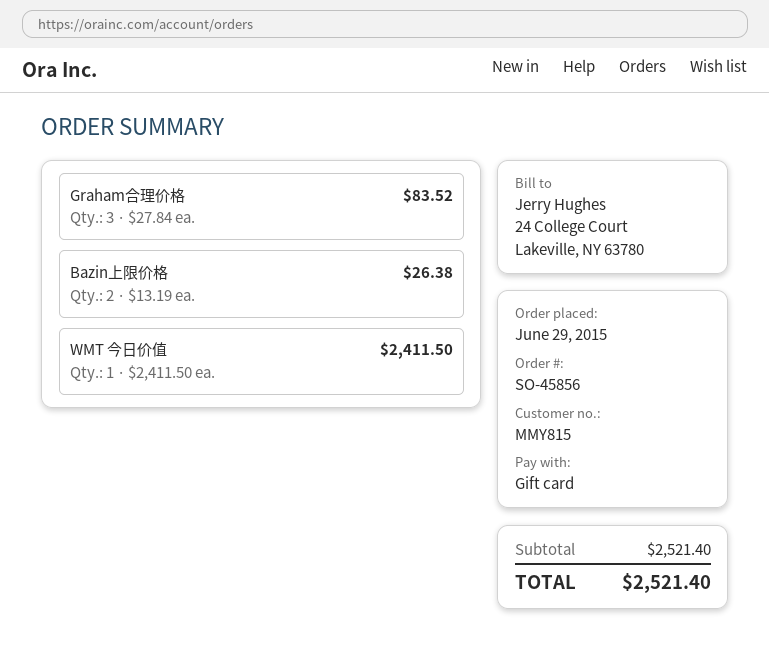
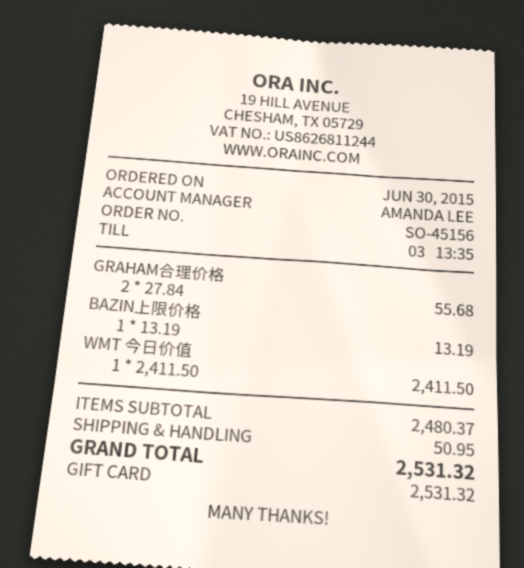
order number: SO-45856 -> SO-45156
order date: 2015-06-29 -> 2015-06-30
Graham合理价格: 3 x 27.84 = 83.52 -> 2 x 27.84 = 55.68
Bazin上限价格: 2 x 13.19 = 26.38 -> 1 x 13.19 = 13.19
subtotal: 2521.40 -> 2480.37
shipping: none -> 50.95
total: 2521.40 -> 2531.32

